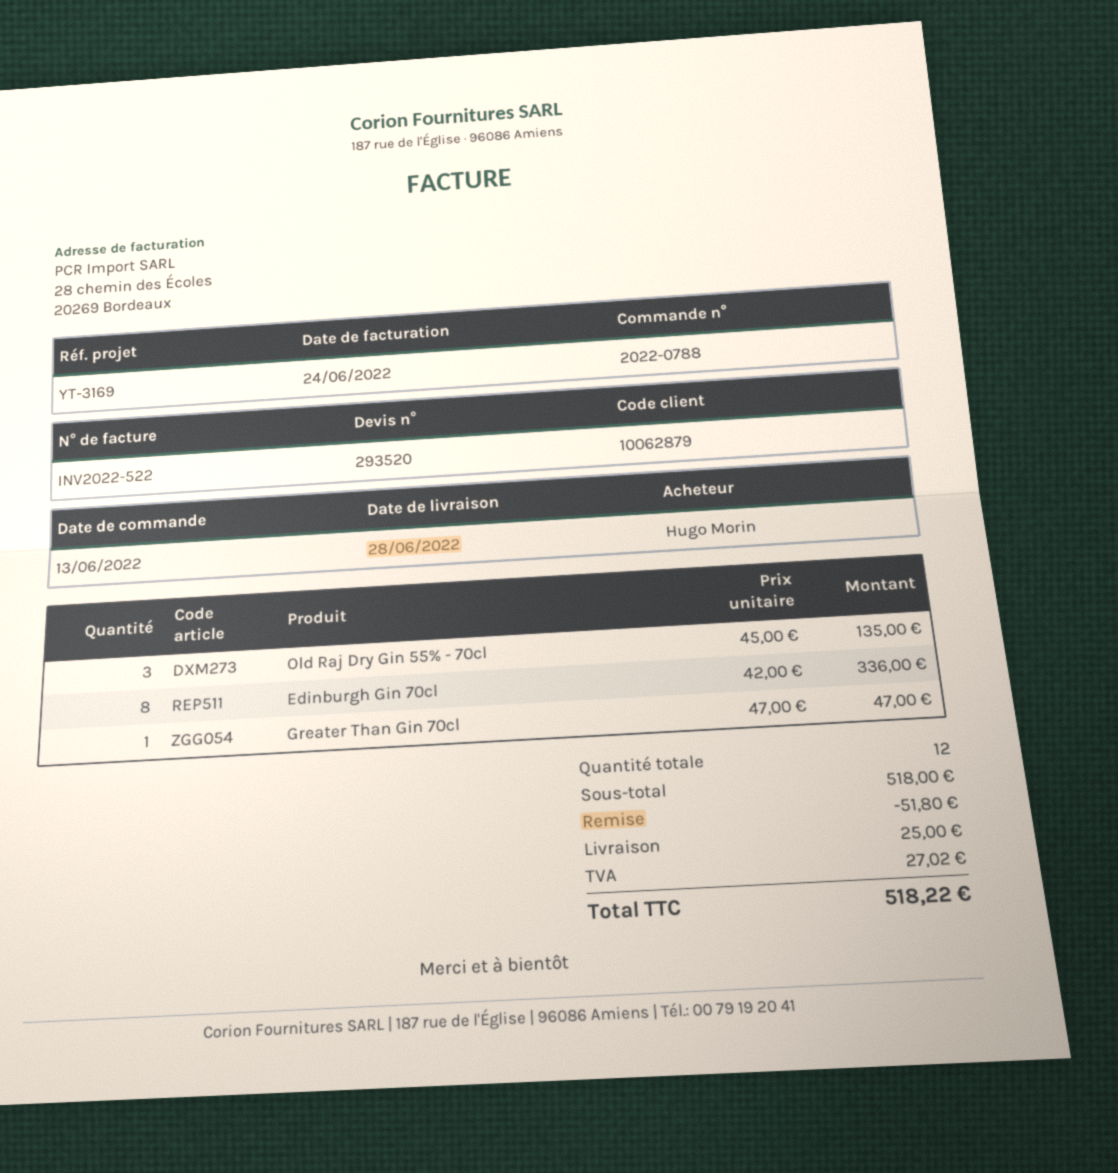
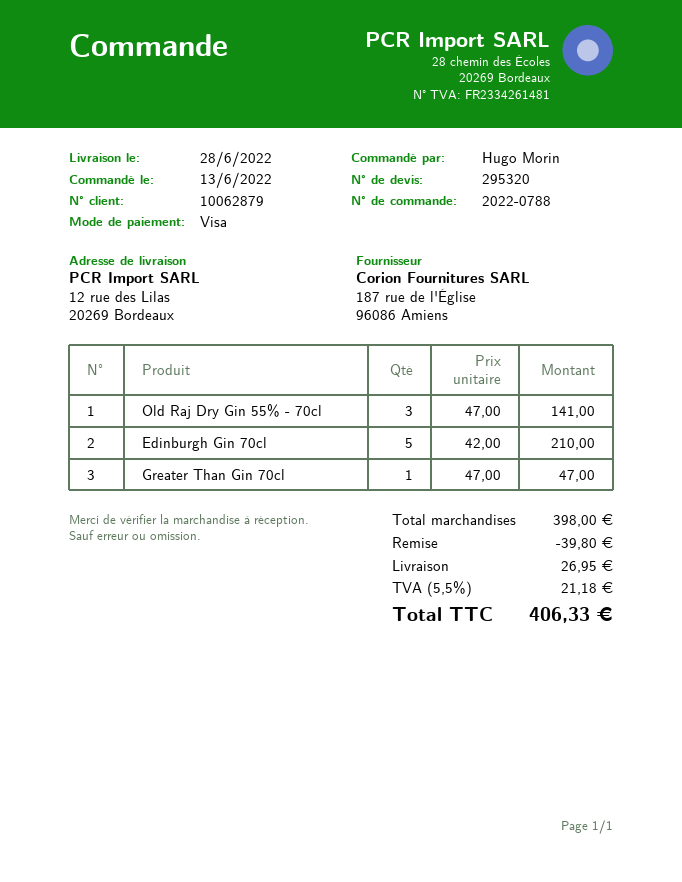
quote number: 293520 -> 295320
Old Raj Dry Gin 55% - 70cl: 3 x 45.00 = 135.00 -> 3 x 47.00 = 141.00
Edinburgh Gin 70cl: 8 x 42.00 = 336.00 -> 5 x 42.00 = 210.00
subtotal: 518.00 -> 398.00
discount: 51.80 -> 39.80
shipping: 25.00 -> 26.95
tax: 27.02 -> 21.18
total: 518.22 -> 406.33

